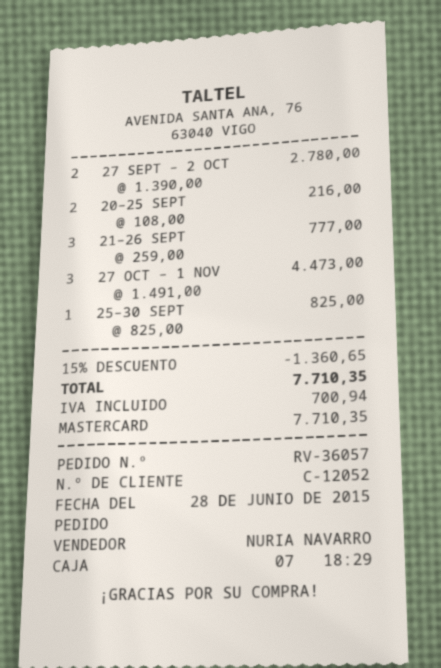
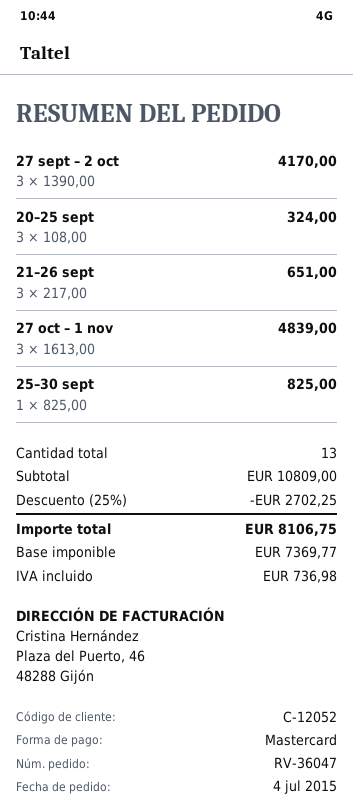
order number: RV-36057 -> RV-36047
order date: 2015-06-28 -> 2015-07-04
27 SEPT – 2 OCT: 2 x 1390.00 = 2780.00 -> 3 x 1390.00 = 4170.00
20–25 SEPT: 2 x 108.00 = 216.00 -> 3 x 108.00 = 324.00
21–26 SEPT: 3 x 259.00 = 777.00 -> 3 x 217.00 = 651.00
27 OCT – 1 NOV: 3 x 1491.00 = 4473.00 -> 3 x 1613.00 = 4839.00
discount: 15% = 1360.65 -> 25% = 2702.25
tax: 700.94 -> 736.98
total: 7710.35 -> 8106.75

